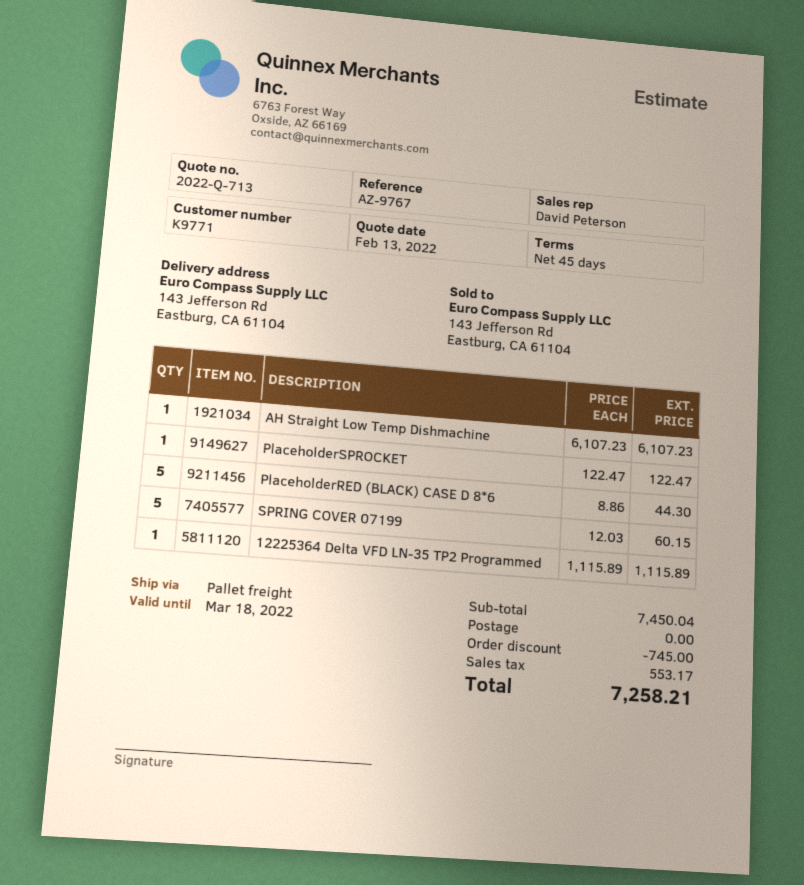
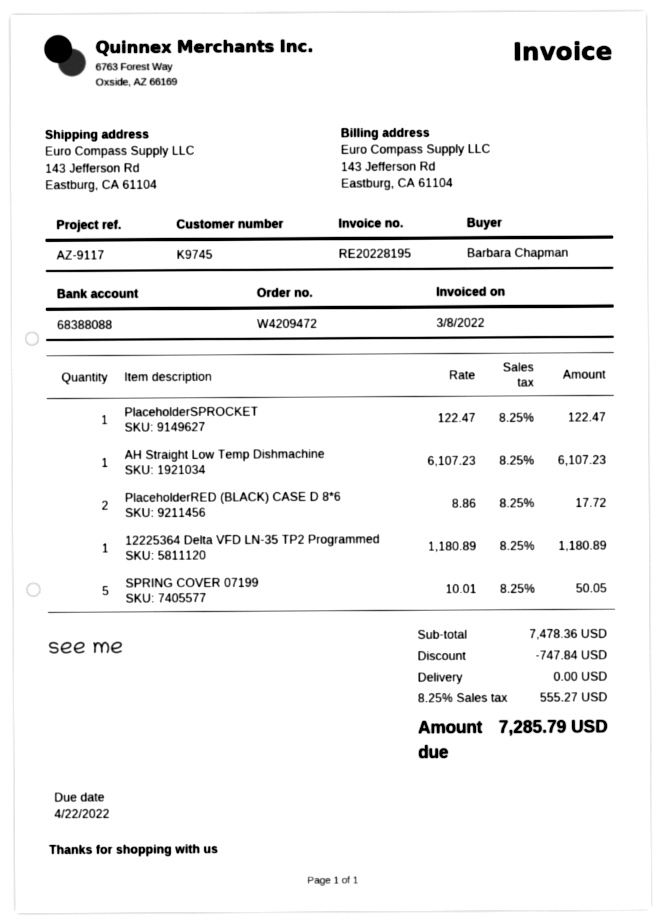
customer number: K9771 -> K9745
reference: AZ-9767 -> AZ-9117
PlaceholderRED (BLACK) CASE D 8*6: 5 x 8.86 = 44.30 -> 2 x 8.86 = 17.72
SPRING COVER 07199: 5 x 12.03 = 60.15 -> 5 x 10.01 = 50.05
12225364 Delta VFD LN-35 TP2 Programmed: 1 x 1115.89 = 1115.89 -> 1 x 1180.89 = 1180.89
subtotal: 7450.04 -> 7478.36
discount: 745.00 -> 747.84
tax: 553.17 -> 555.27
total: 7258.21 -> 7285.79

